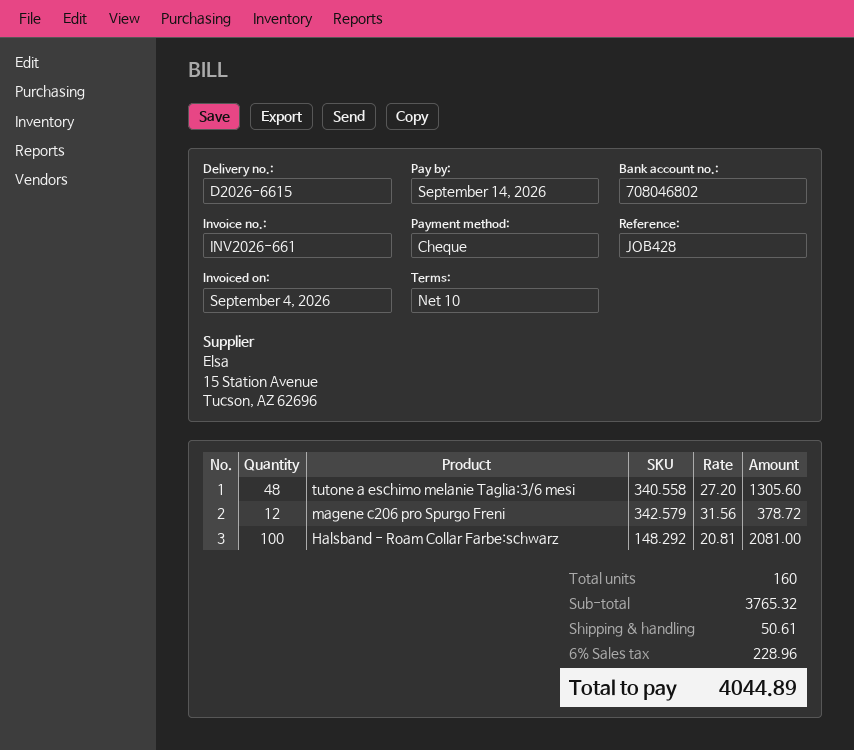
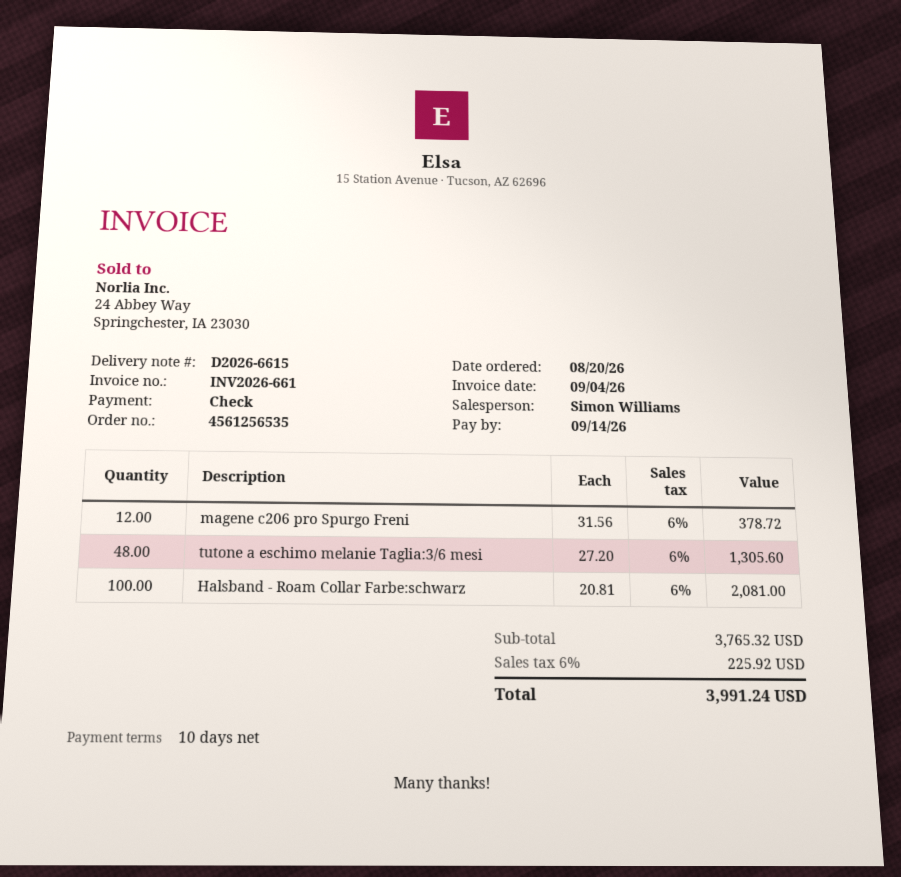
shipping: 50.61 -> none
tax: 6% = 228.96 -> 6% = 225.92
total: 4044.89 -> 3991.24

